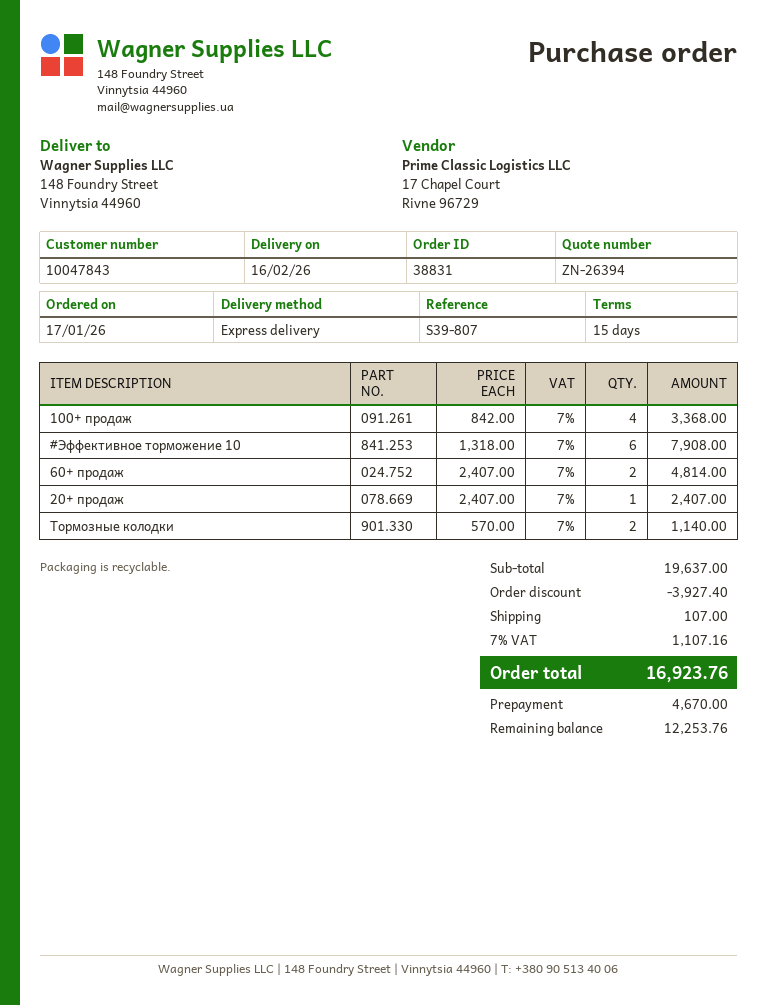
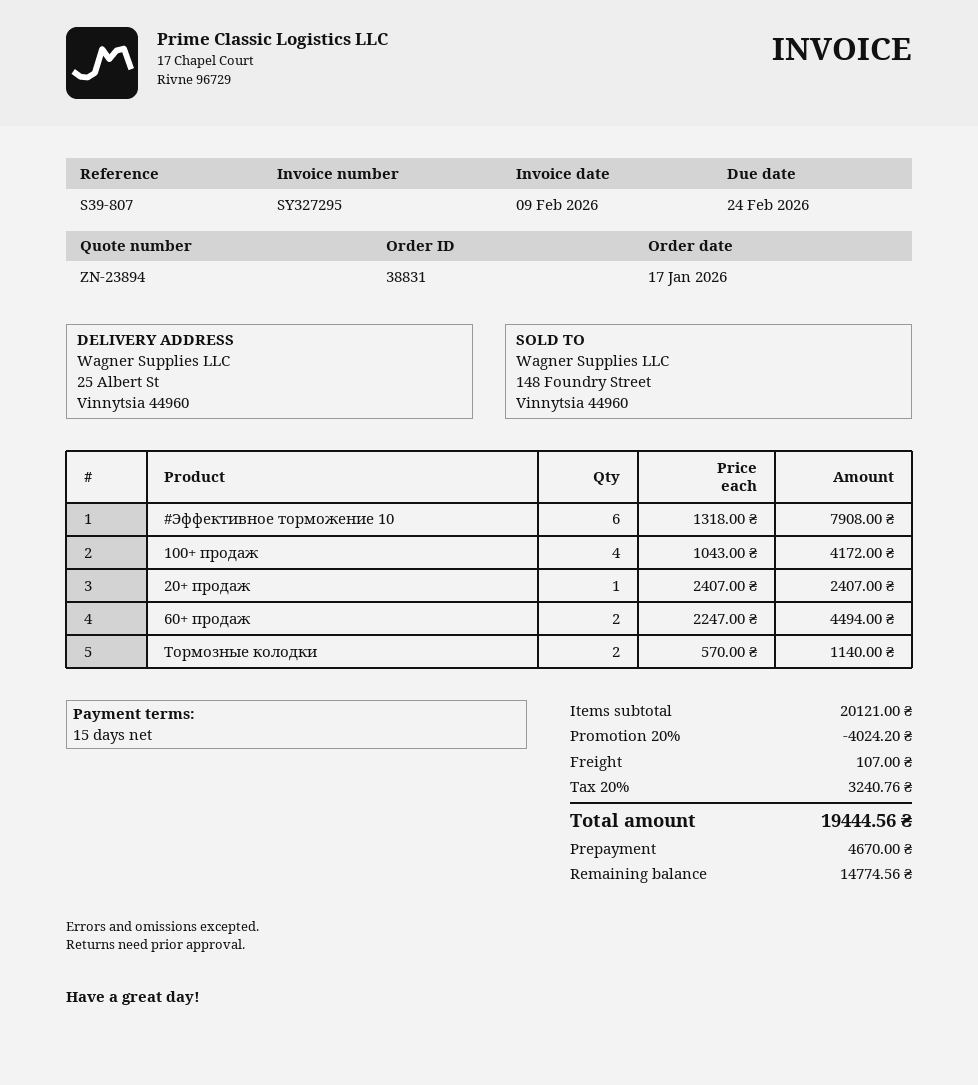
quote number: ZN-26394 -> ZN-23894
ship to: 148 Foundry Street, Vinnytsia 44960 -> 25 Albert St, Vinnytsia 44960
100+ продаж: 4 x 842.00 = 3368.00 -> 4 x 1043.00 = 4172.00
60+ продаж: 2 x 2407.00 = 4814.00 -> 2 x 2247.00 = 4494.00
subtotal: 19637.00 -> 20121.00
discount: 3927.40 -> 4024.20
tax: 7% = 1107.16 -> 20% = 3240.76
total: 16923.76 -> 19444.56
balance: 12253.76 -> 14774.56

